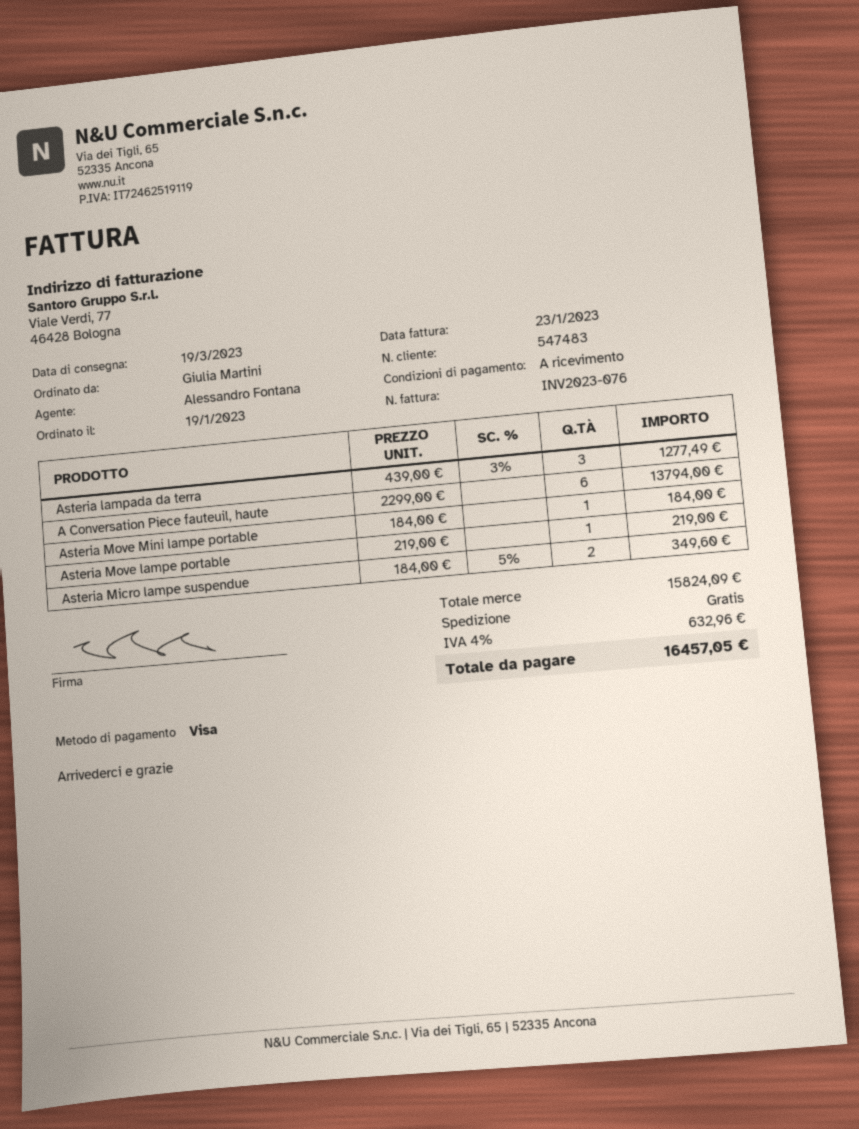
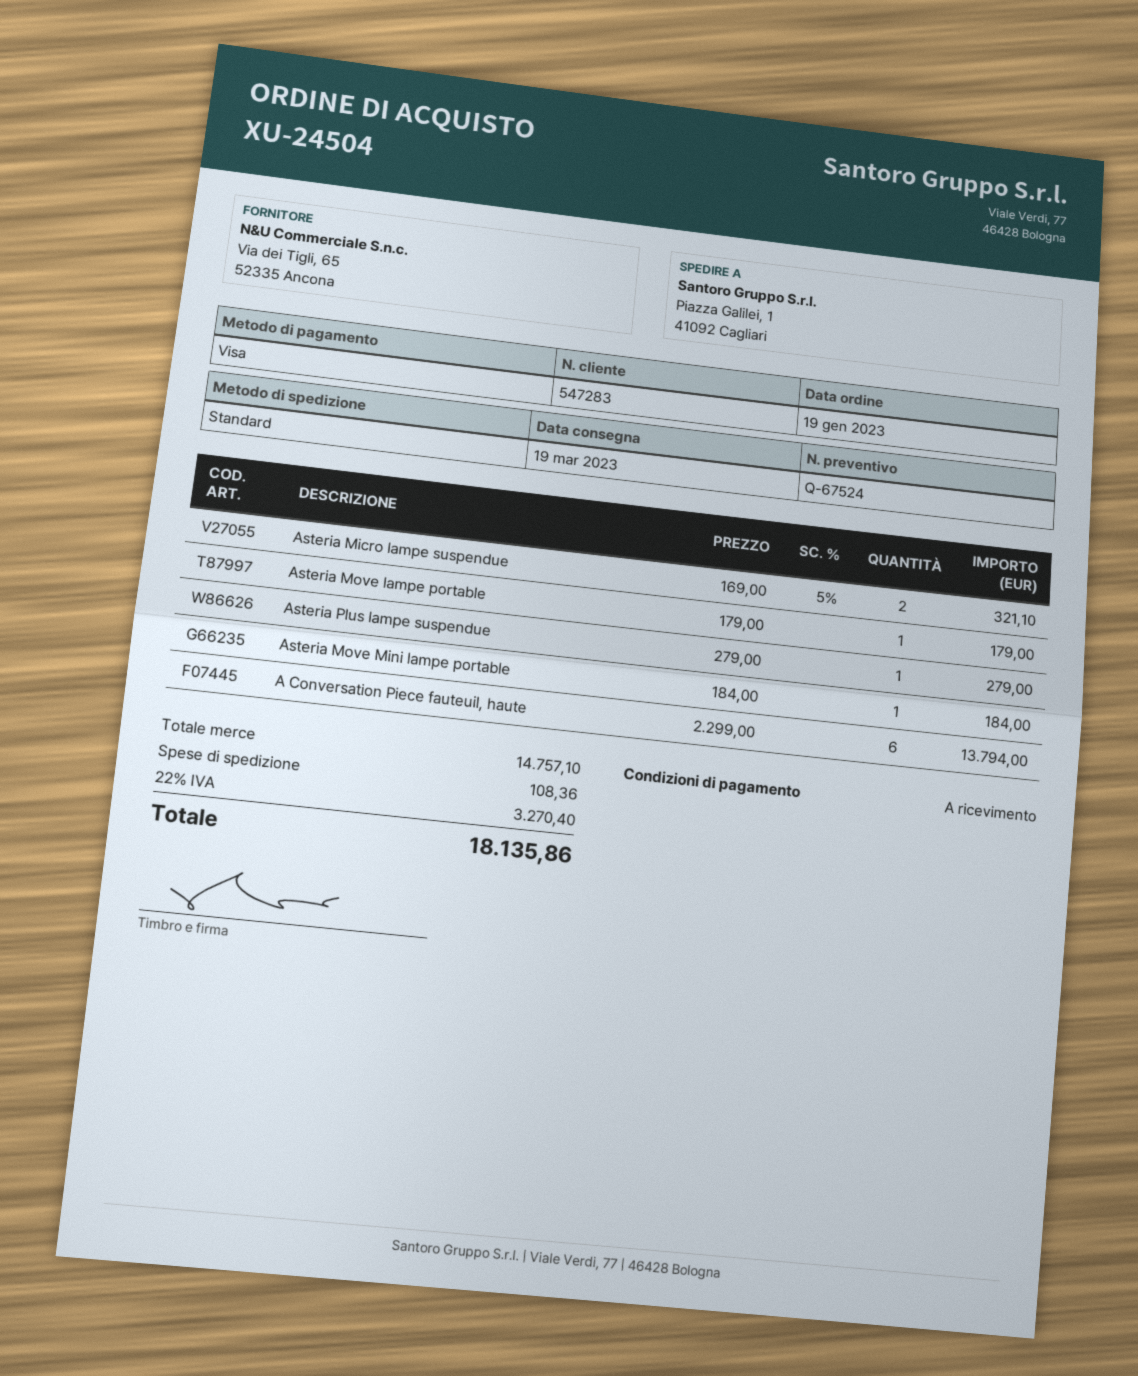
customer number: 547483 -> 547283
Asteria lampada da terra: 3 x 439.00 - 3% = 1277.49 -> none
Asteria Move lampe portable: 1 x 219.00 = 219.00 -> 1 x 179.00 = 179.00
Asteria Micro lampe suspendue: 2 x 184.00 - 5% = 349.60 -> 2 x 169.00 - 5% = 321.10
Asteria Plus lampe suspendue: none -> 1 x 279.00 = 279.00
subtotal: 15824.09 -> 14757.10
shipping: 0.00 -> 108.36
tax: 4% = 632.96 -> 22% = 3270.40
total: 16457.05 -> 18135.86

